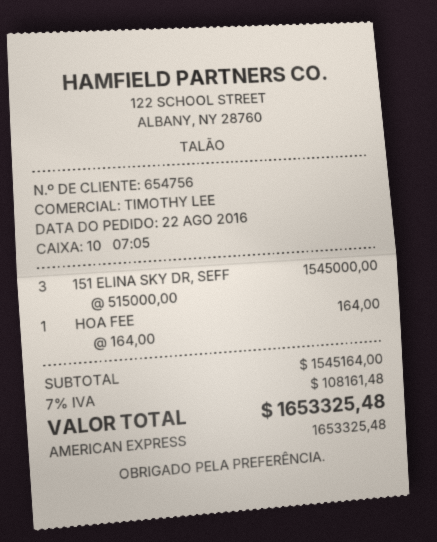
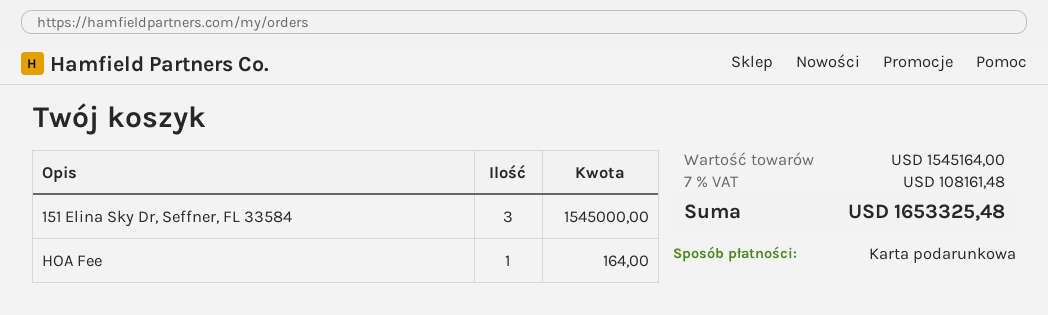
payment method: American Express -> gift card

